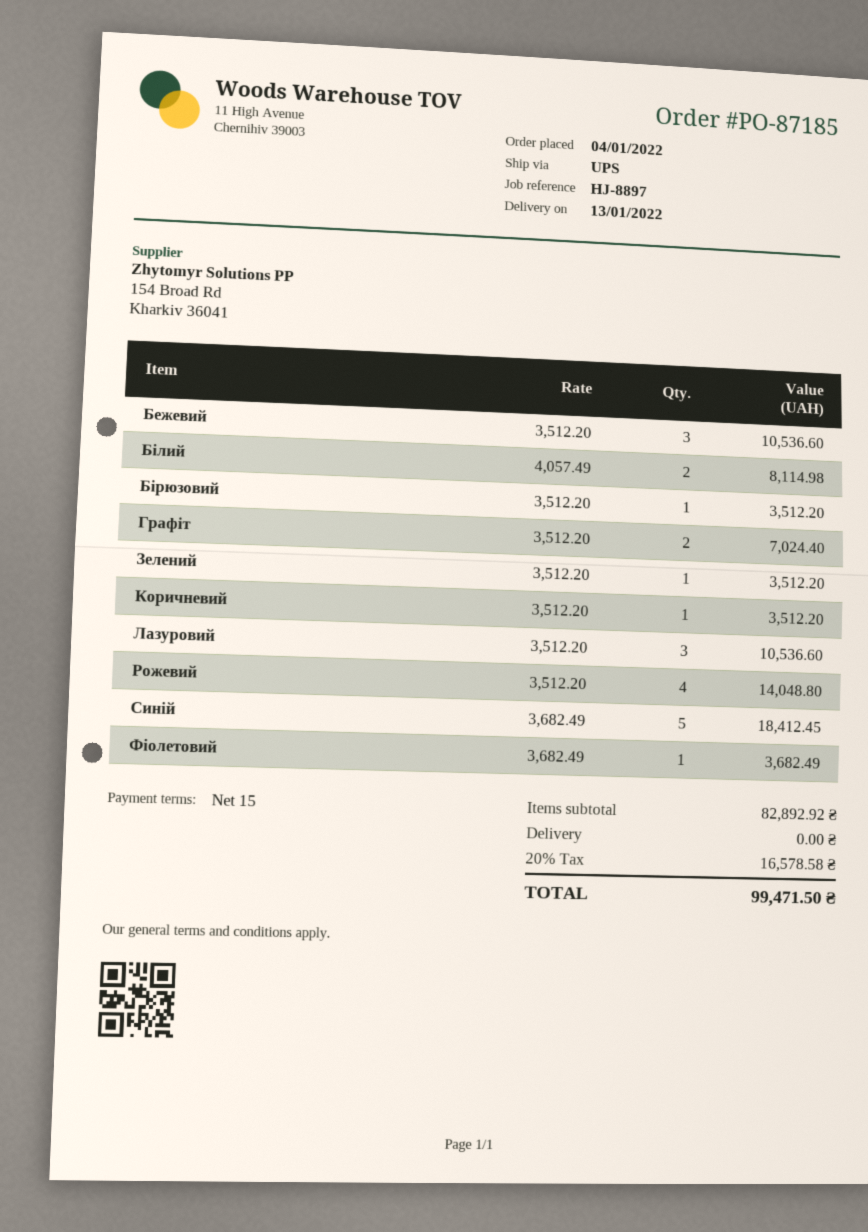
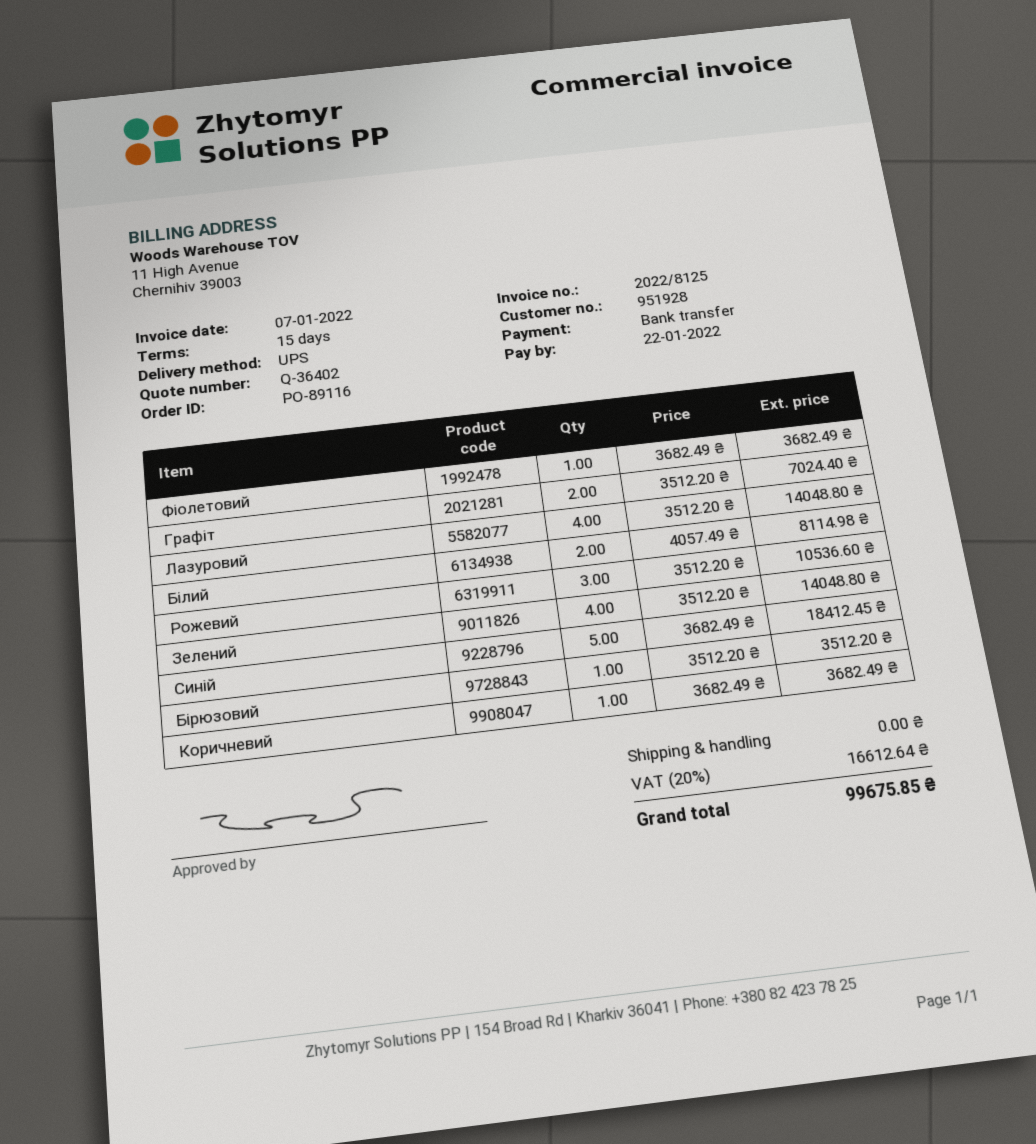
order number: PO-87185 -> PO-89116
Бежевий: 3 x 3512.20 = 10536.60 -> none
Зелений: 1 x 3512.20 = 3512.20 -> 4 x 3512.20 = 14048.80
Коричневий: 1 x 3512.20 = 3512.20 -> 1 x 3682.49 = 3682.49
Лазуровий: 3 x 3512.20 = 10536.60 -> 4 x 3512.20 = 14048.80
Рожевий: 4 x 3512.20 = 14048.80 -> 3 x 3512.20 = 10536.60
tax: 20% = 16578.58 -> 20% = 16612.64
total: 99471.50 -> 99675.85

